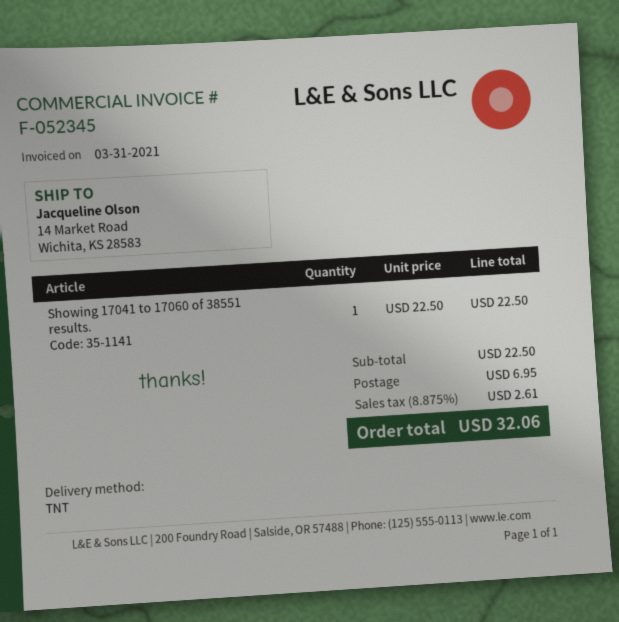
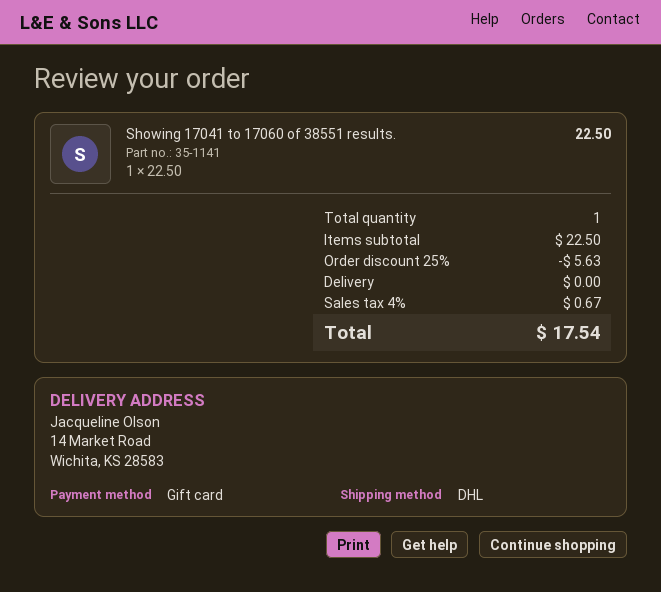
shipping method: TNT -> DHL
discount: none -> 25% = 5.63
shipping: 6.95 -> 0.00
tax: 8.875% = 2.61 -> 4% = 0.67
total: 32.06 -> 17.54

